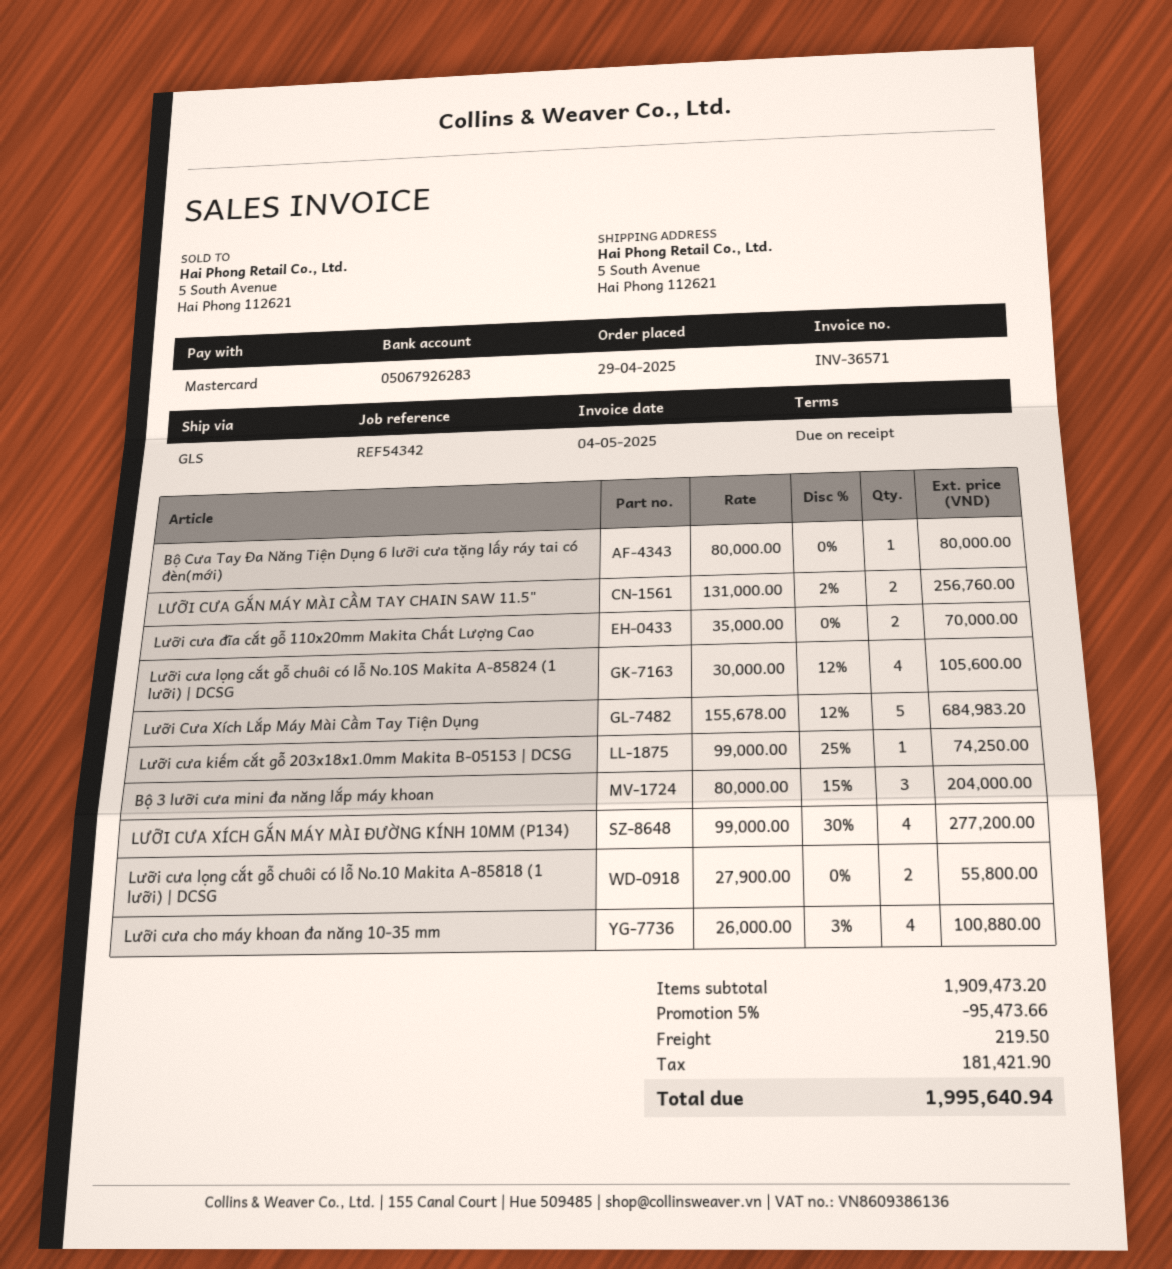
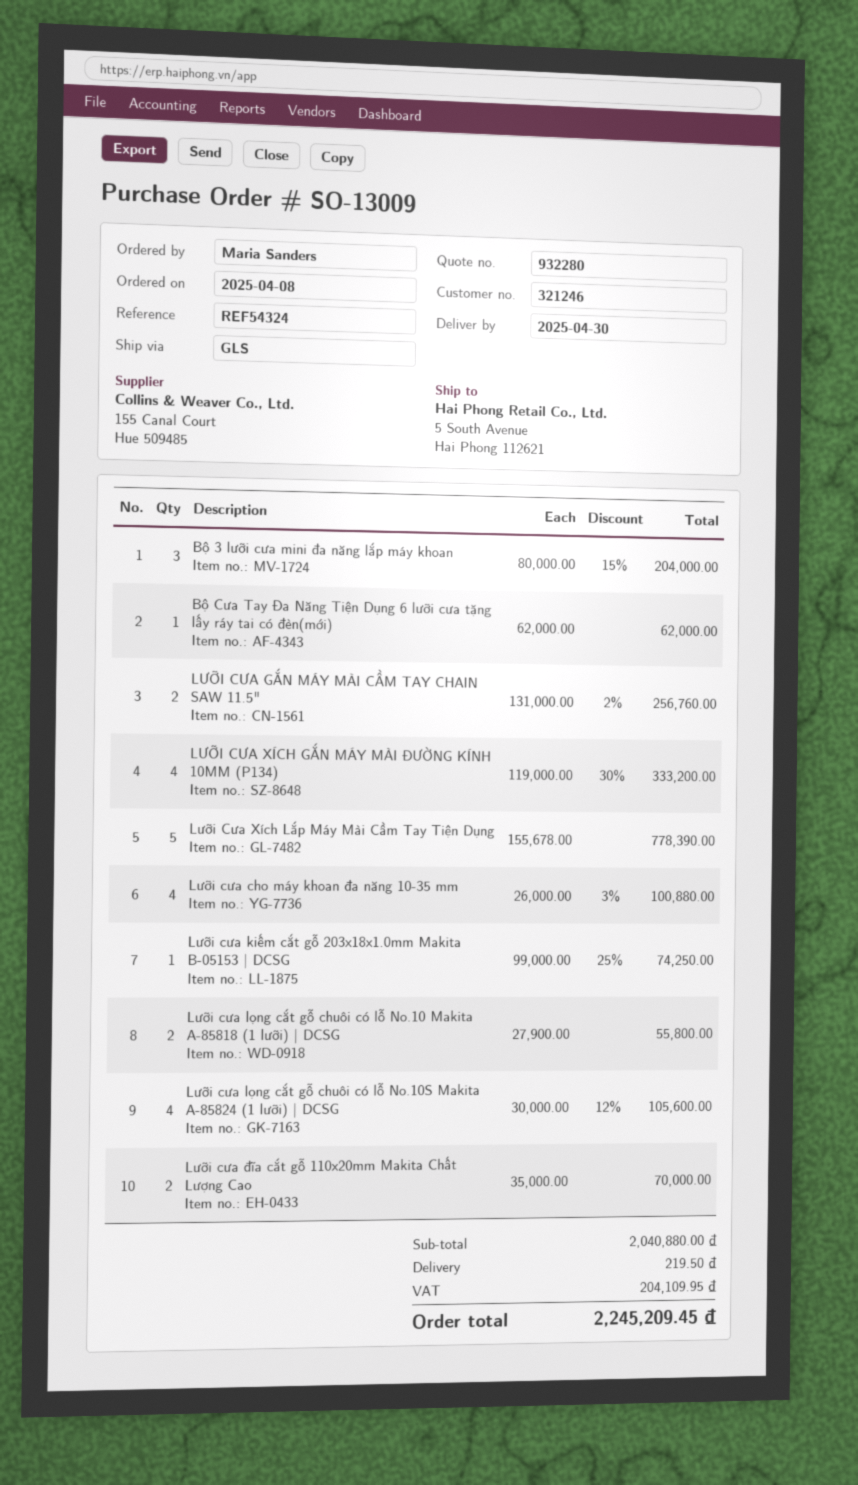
order date: 2025-04-29 -> 2025-04-08
reference: REF54342 -> REF54324
Bộ Cưa Tay Đa Năng Tiện Dụng 6 lưỡi cưa tặng lấy ráy tai có đèn(mới): 1 x 80000.00 = 80000.00 -> 1 x 62000.00 = 62000.00
Lưỡi Cưa Xích Lắp Máy Mài Cầm Tay Tiện Dụng: 5 x 155678.00 - 12% = 684983.20 -> 5 x 155678.00 = 778390.00
LƯỠI CƯA XÍCH GẮN MÁY MÀI ĐƯỜNG KÍNH 10MM (P134): 4 x 99000.00 - 30% = 277200.00 -> 4 x 119000.00 - 30% = 333200.00
subtotal: 1909473.20 -> 2040880.00
discount: 5% = 95473.66 -> none
tax: 181421.90 -> 204109.95
total: 1995640.94 -> 2245209.45

